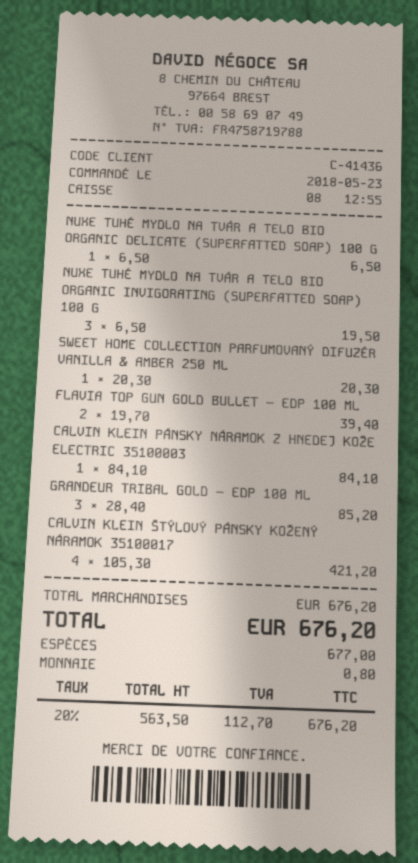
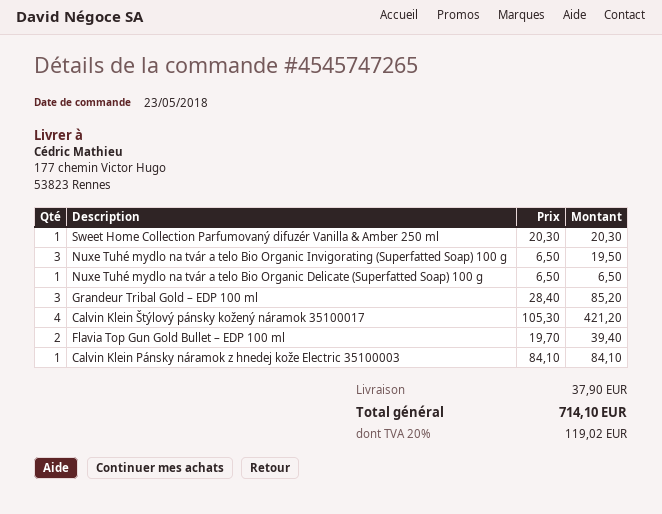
shipping: none -> 37.90
tax: 20% = 112.70 -> 20% = 119.02
total: 676.20 -> 714.10

